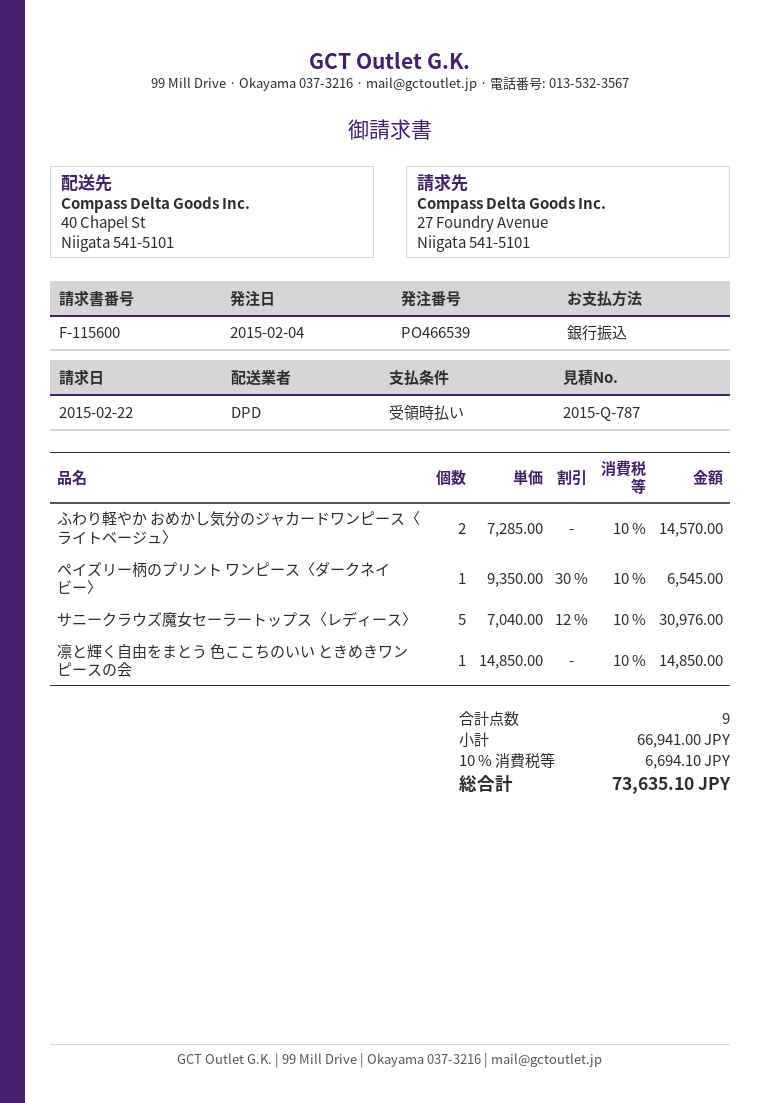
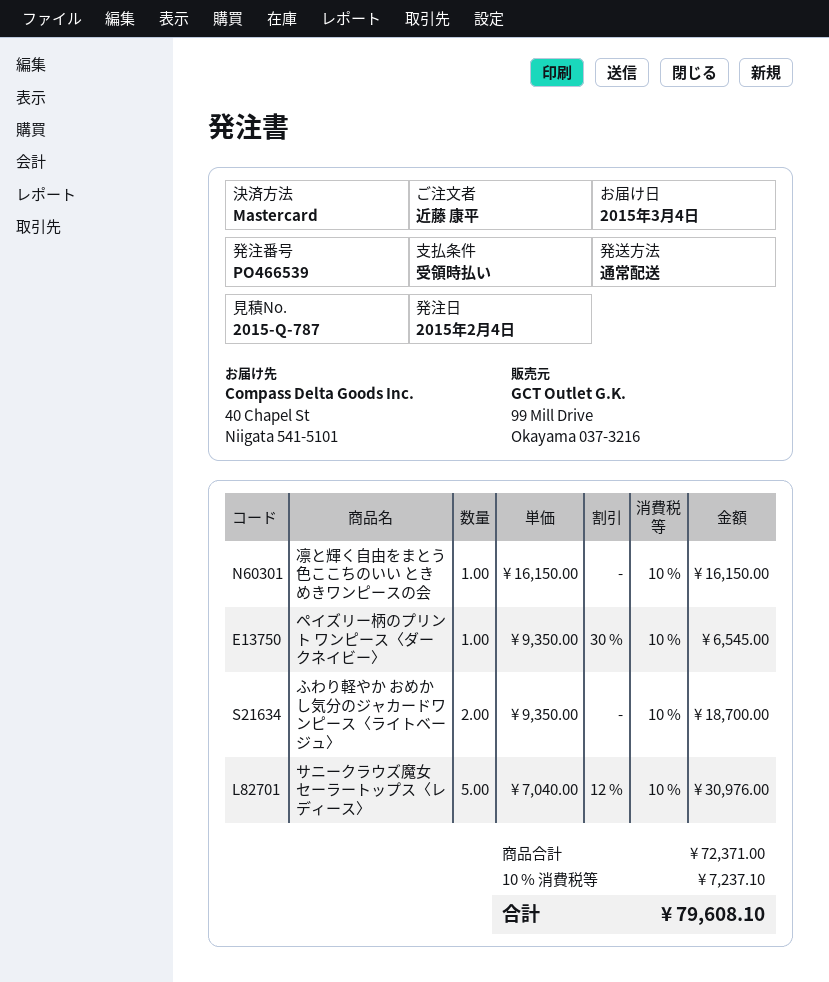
payment method: bank transfer -> Mastercard
shipping method: DPD -> standard
ふわり軽やか おめかし気分のジャカードワンピース〈ライトベージュ〉: 2 x 7285.00 = 14570.00 -> 2 x 9350.00 = 18700.00
凛と輝く自由をまとう 色ここちのいい ときめきワンピースの会: 1 x 14850.00 = 14850.00 -> 1 x 16150.00 = 16150.00
subtotal: 66941.00 -> 72371.00
tax: 10% = 6694.10 -> 10% = 7237.10
total: 73635.10 -> 79608.10

